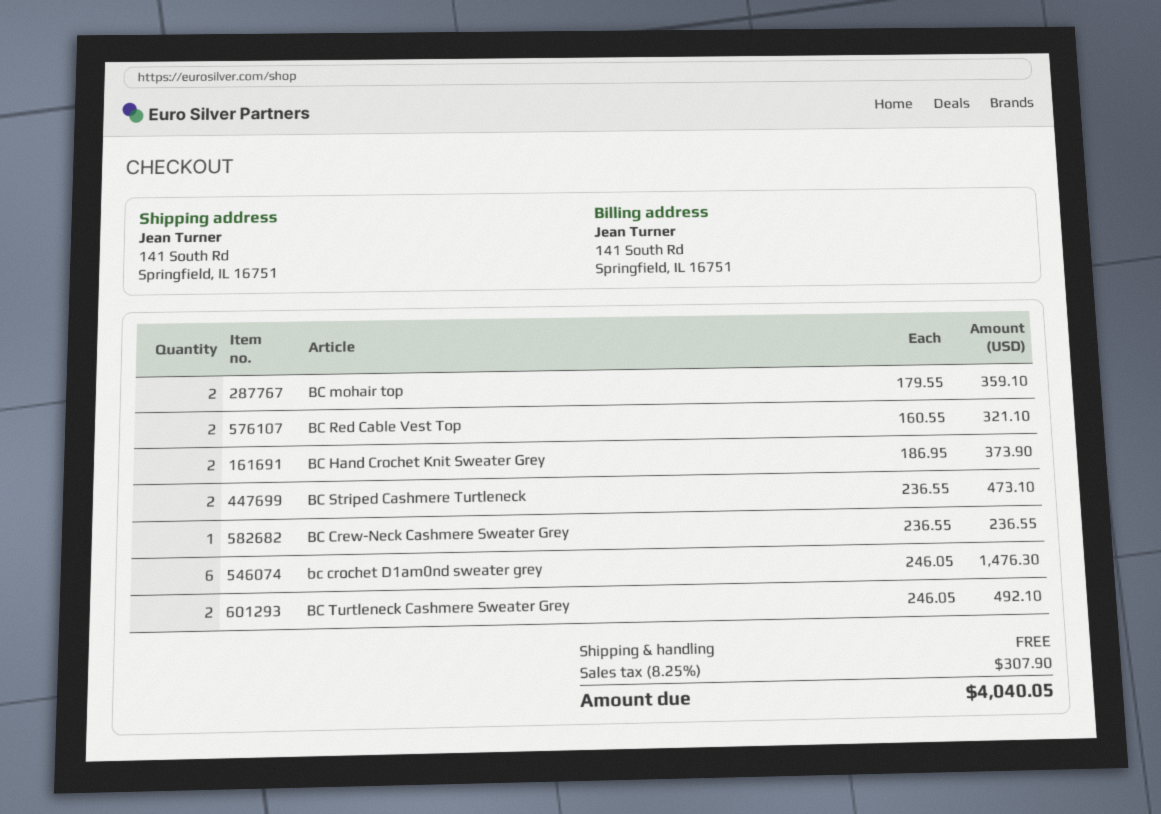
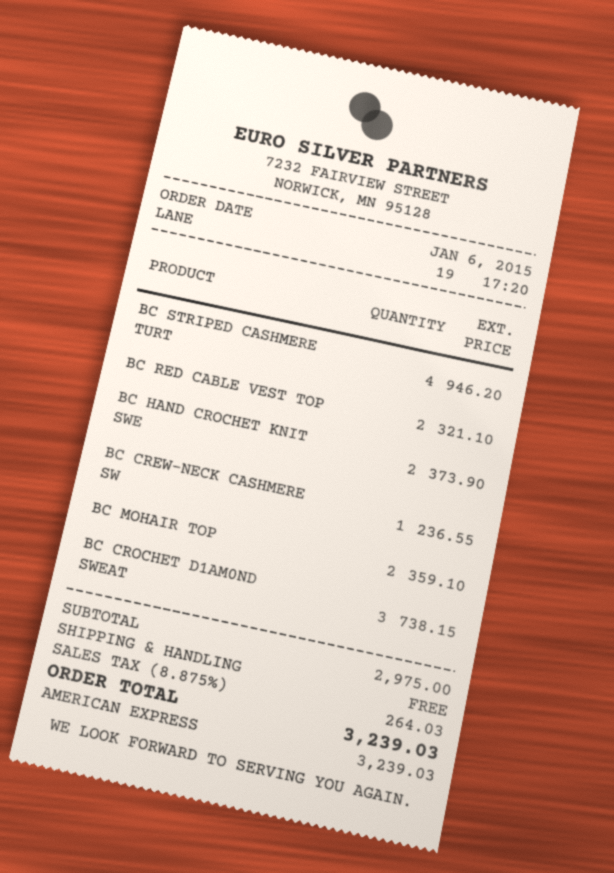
BC Striped Cashmere Turtleneck: 2 for 473.10 -> 4 for 946.20
bc crochet D1am0nd sweater grey: 6 for 1476.30 -> 3 for 738.15
BC Turtleneck Cashmere Sweater Grey: 2 for 492.10 -> none
tax: 8.25% = 307.90 -> 8.875% = 264.03
total: 4040.05 -> 3239.03

